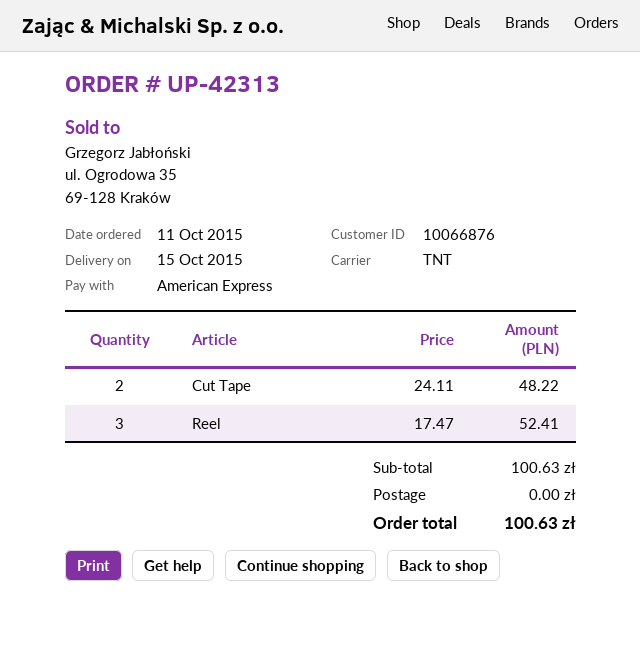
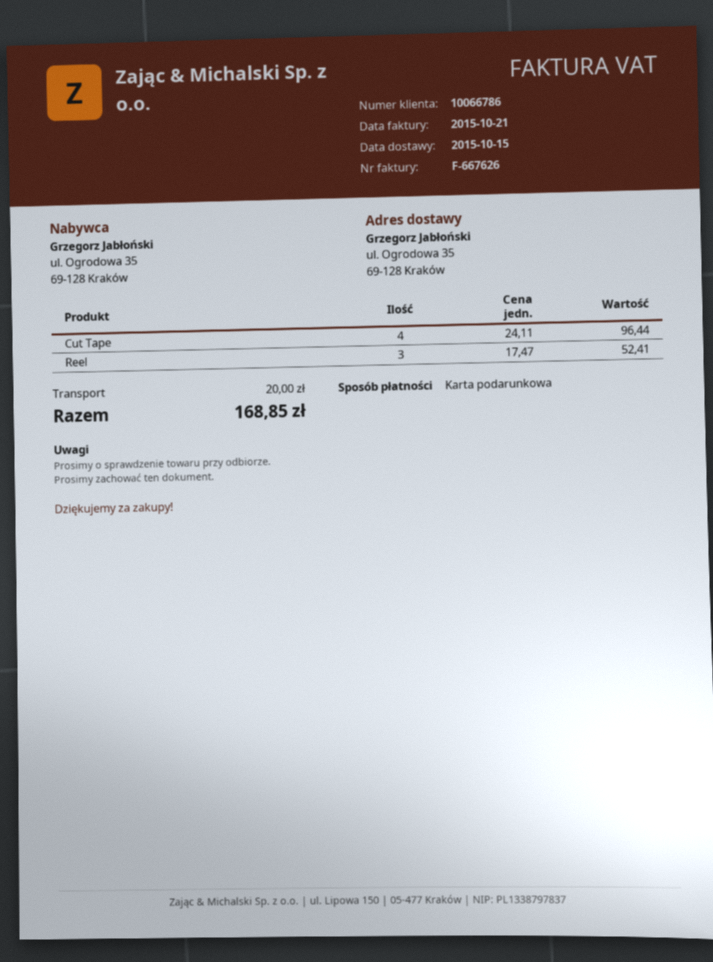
customer number: 10066876 -> 10066786
payment method: American Express -> gift card
Cut Tape: 2 x 24.11 = 48.22 -> 4 x 24.11 = 96.44
shipping: 0.00 -> 20.00
total: 100.63 -> 168.85

